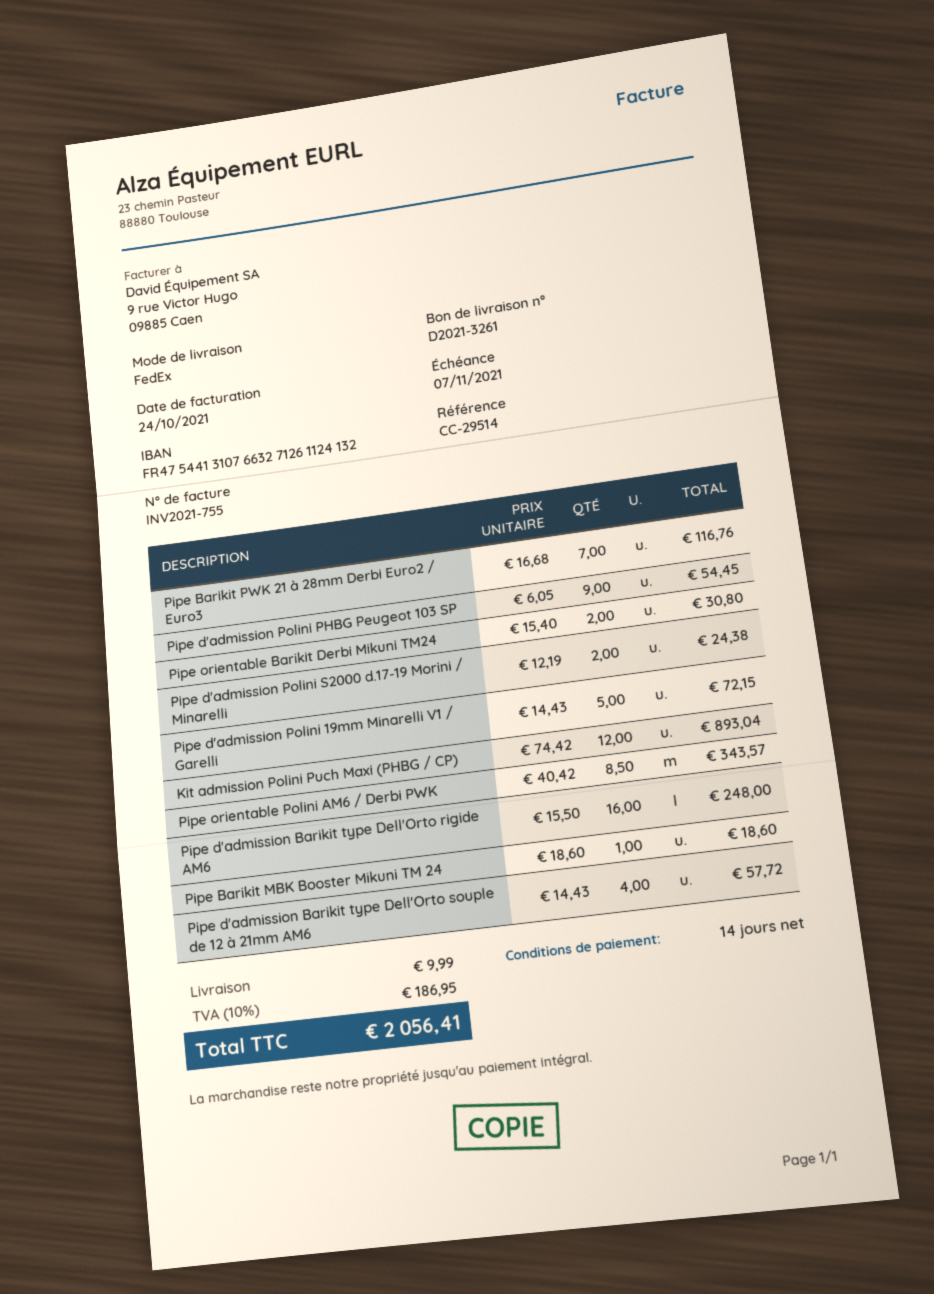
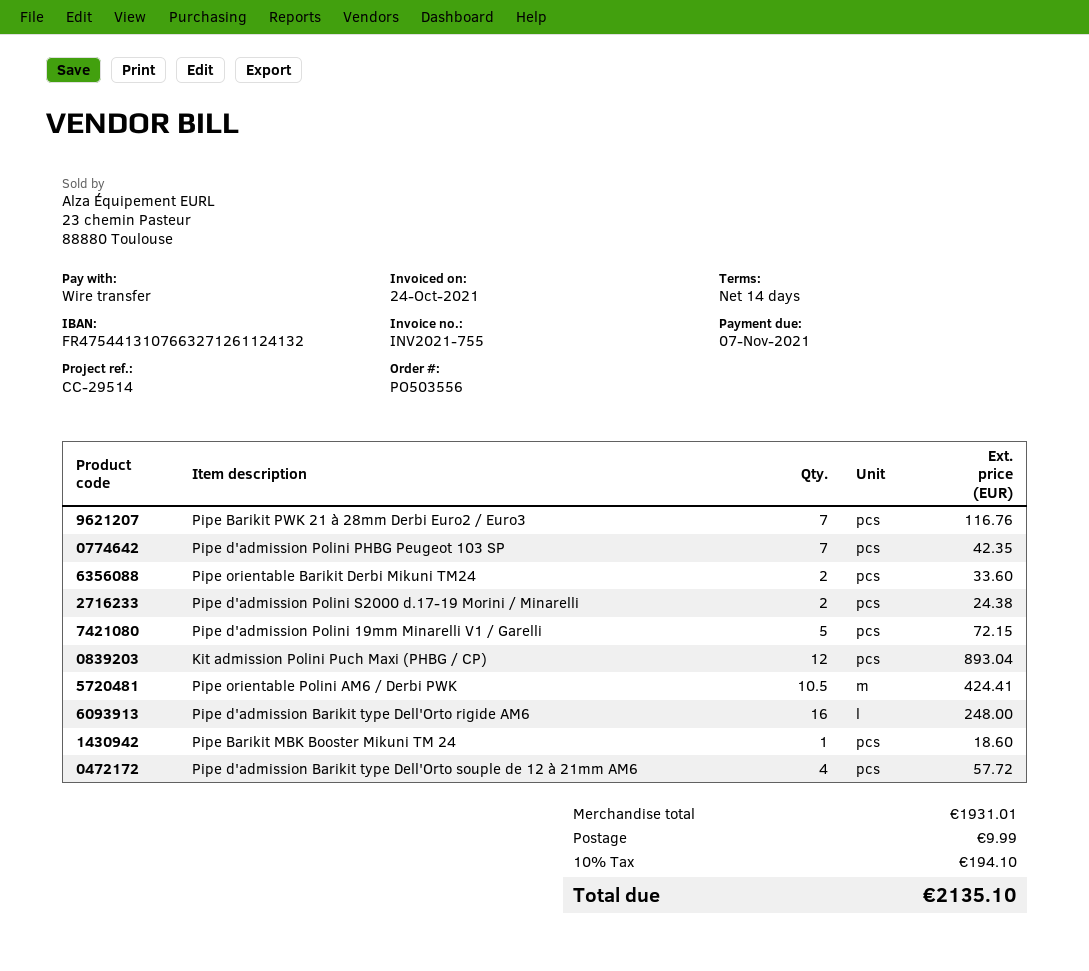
Pipe d'admission Polini PHBG Peugeot 103 SP: 9 for 54.45 -> 7 for 42.35
Pipe orientable Barikit Derbi Mikuni TM24: 2 for 30.80 -> 2 for 33.60
Pipe orientable Polini AM6 / Derbi PWK: 8.5 for 343.57 -> 10.5 for 424.41
tax: 10% = 186.95 -> 10% = 194.10
total: 2056.41 -> 2135.10

